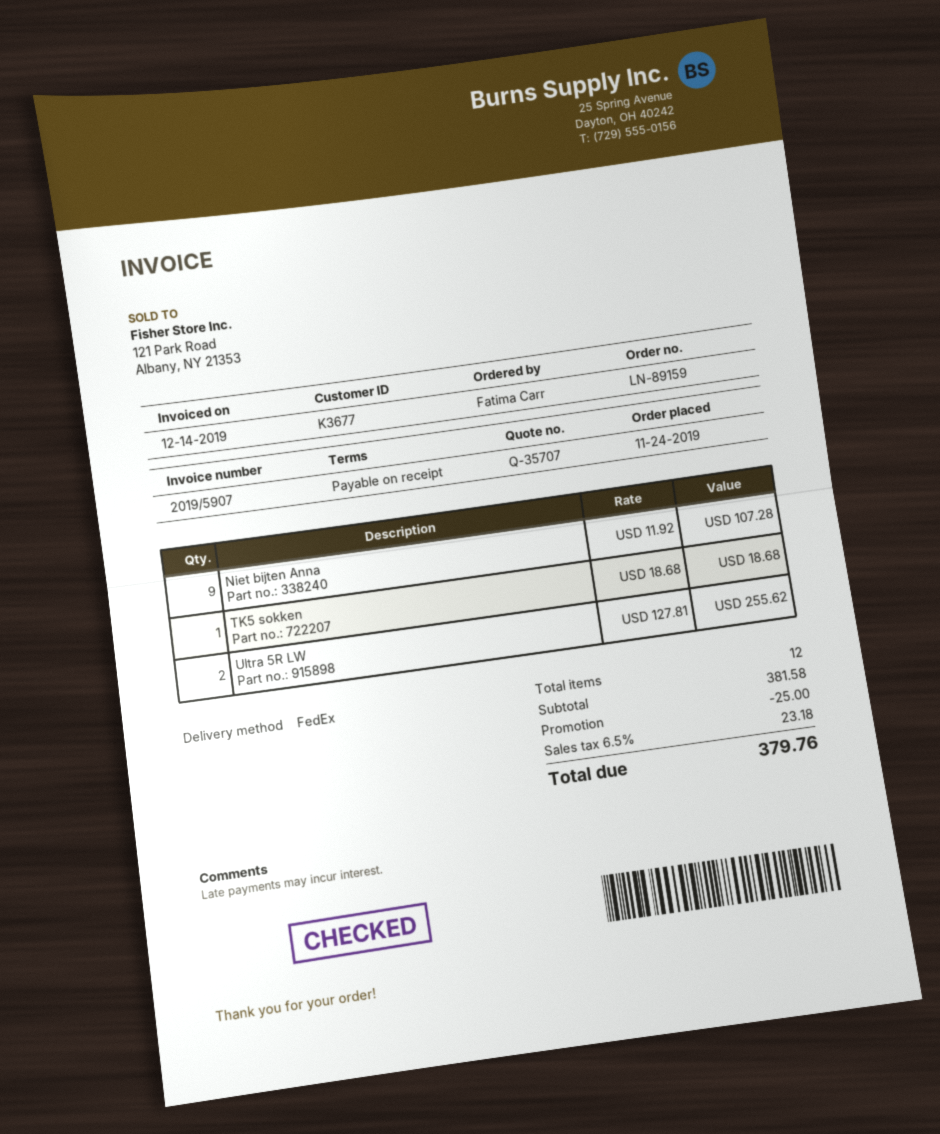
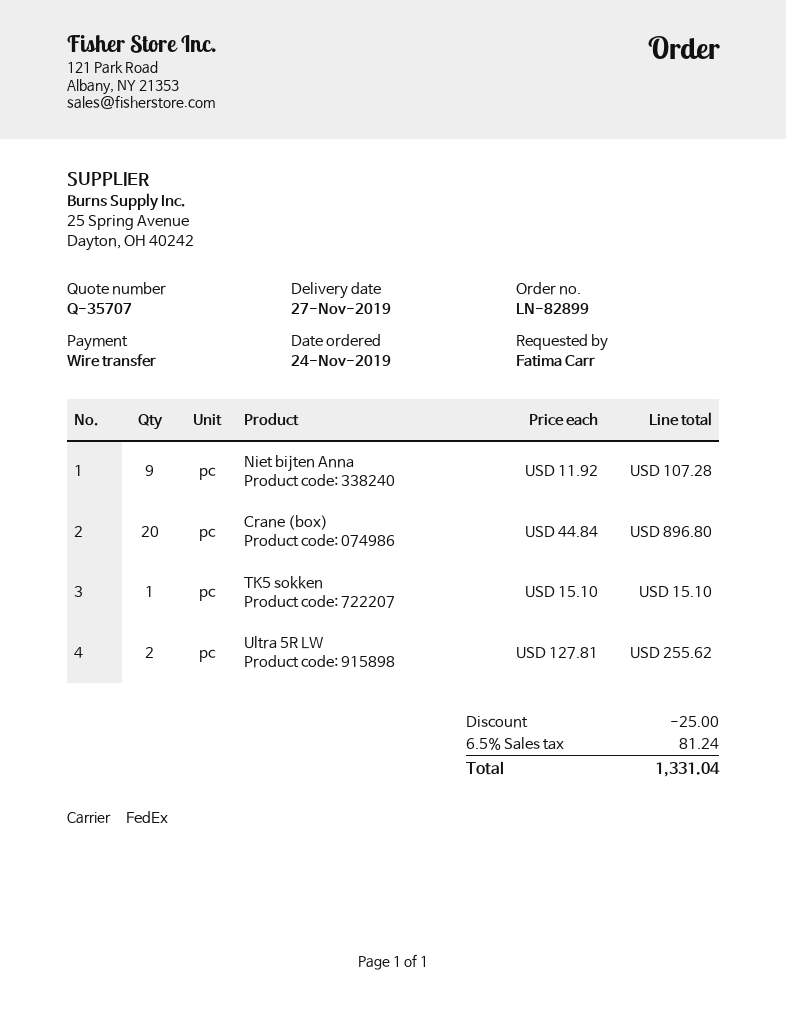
order number: LN-89159 -> LN-82899
TK5 sokken: 1 x 18.68 = 18.68 -> 1 x 15.10 = 15.10
Crane (box): none -> 20 x 44.84 = 896.80
tax: 6.5% = 23.18 -> 6.5% = 81.24
total: 379.76 -> 1331.04

